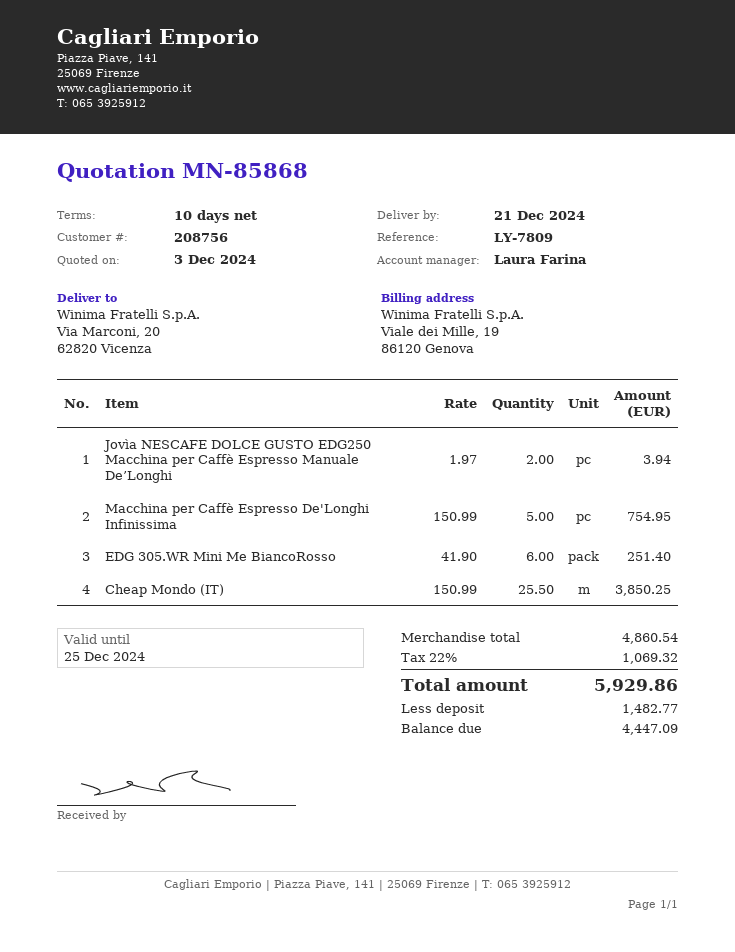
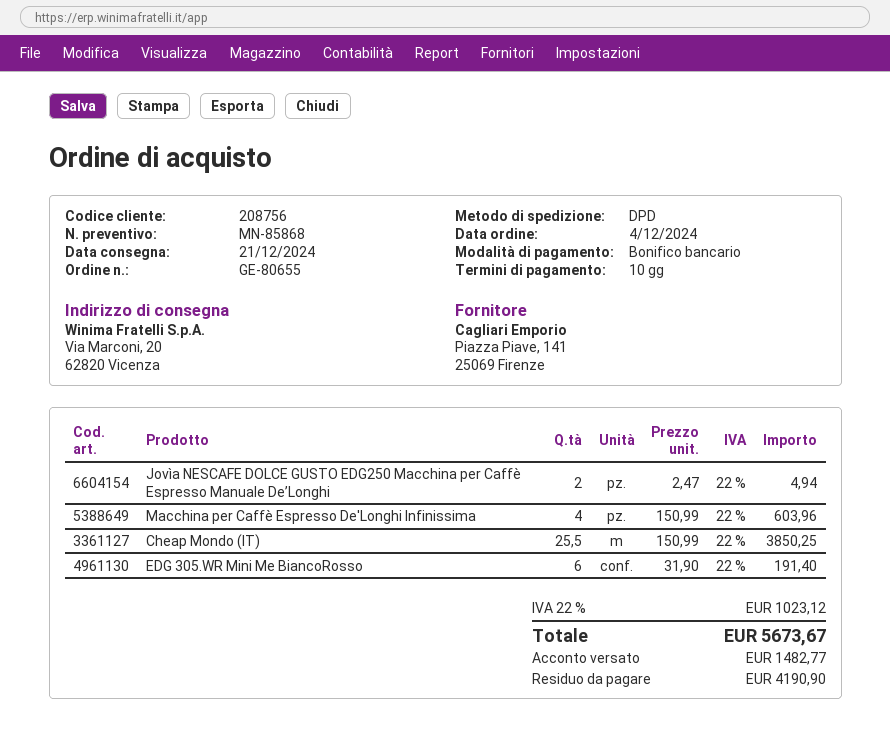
Jovìa NESCAFE DOLCE GUSTO EDG250 Macchina per Caffè Espresso Manuale De’Longhi: 2 x 1.97 = 3.94 -> 2 x 2.47 = 4.94
Macchina per Caffè Espresso De'Longhi Infinissima: 5 x 150.99 = 754.95 -> 4 x 150.99 = 603.96
EDG 305.WR Mini Me BiancoRosso: 6 x 41.90 = 251.40 -> 6 x 31.90 = 191.40
tax: 22% = 1069.32 -> 22% = 1023.12
total: 5929.86 -> 5673.67
balance: 4447.09 -> 4190.90

